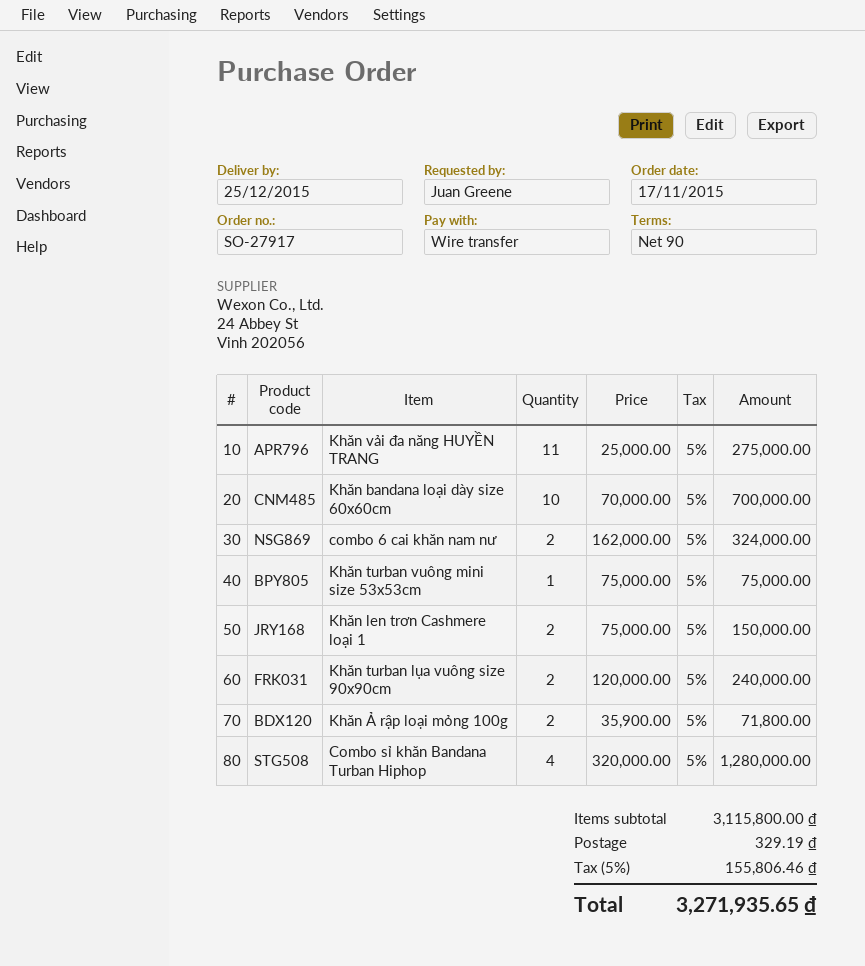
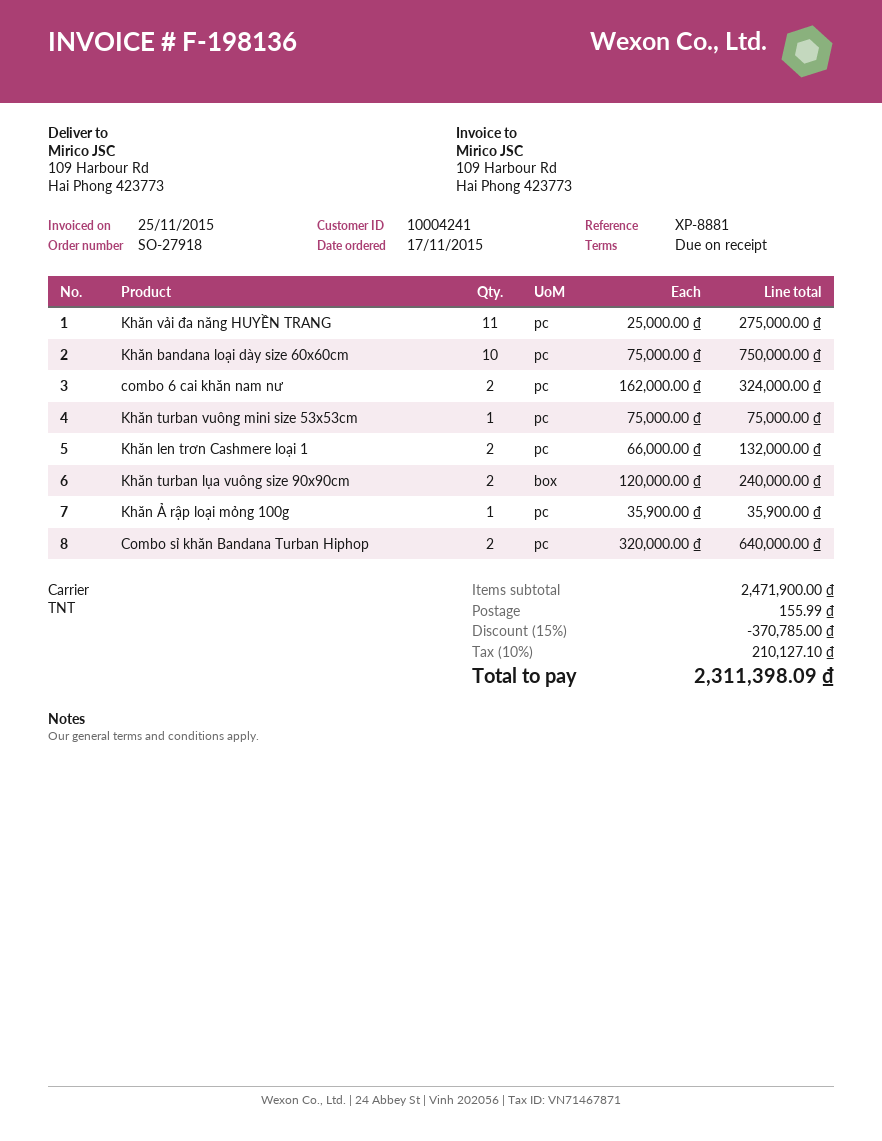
order number: SO-27917 -> SO-27918
payment terms: 90 days -> on receipt
Khăn bandana loại dày size 60x60cm: 10 x 70000.00 = 700000.00 -> 10 x 75000.00 = 750000.00
Khăn len trơn Cashmere loại 1: 2 x 75000.00 = 150000.00 -> 2 x 66000.00 = 132000.00
Khăn Ả rập loại mỏng 100g: 2 x 35900.00 = 71800.00 -> 1 x 35900.00 = 35900.00
Combo sỉ khăn Bandana Turban Hiphop: 4 x 320000.00 = 1280000.00 -> 2 x 320000.00 = 640000.00
subtotal: 3115800.00 -> 2471900.00
discount: none -> 15% = 370785.00
shipping: 329.19 -> 155.99
tax: 5% = 155806.46 -> 10% = 210127.10
total: 3271935.65 -> 2311398.09

